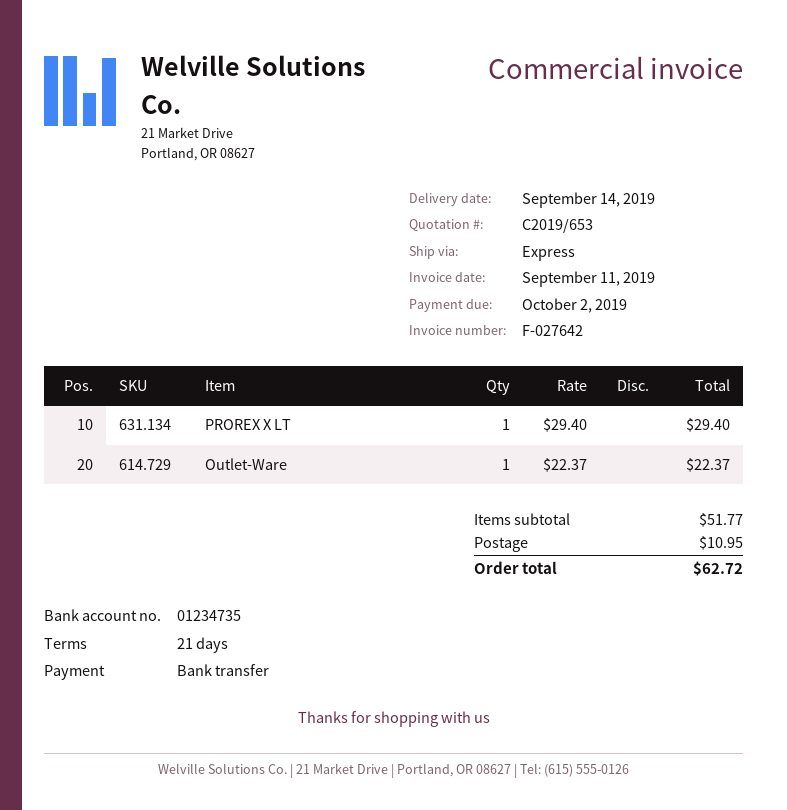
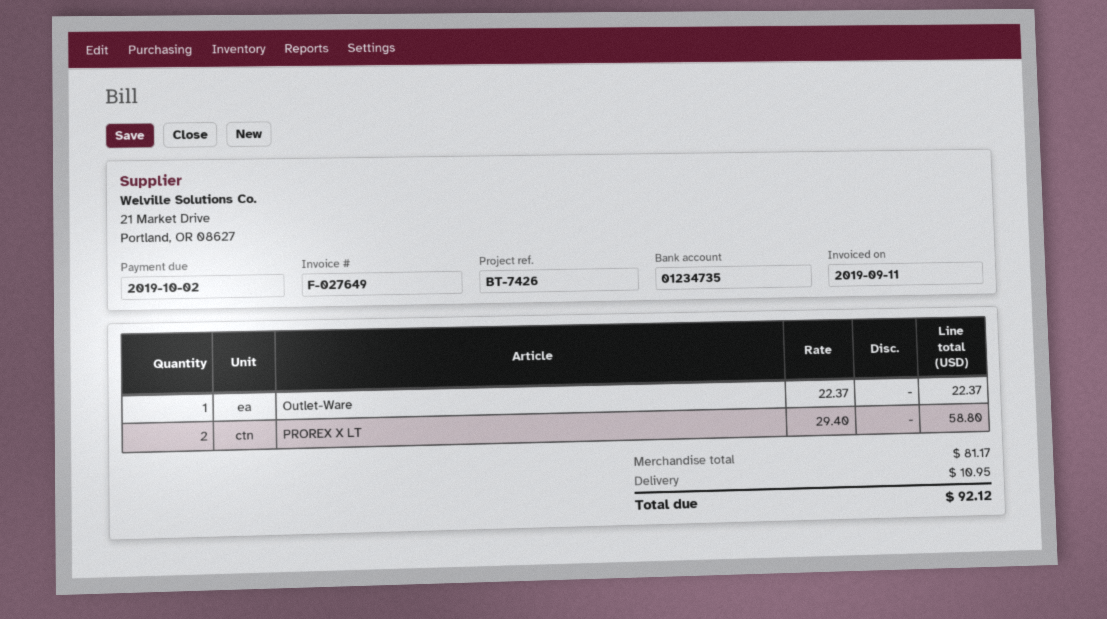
invoice number: F-027642 -> F-027649
PROREX X LT: 1 x 29.40 = 29.40 -> 2 x 29.40 = 58.80
subtotal: 51.77 -> 81.17
total: 62.72 -> 92.12

